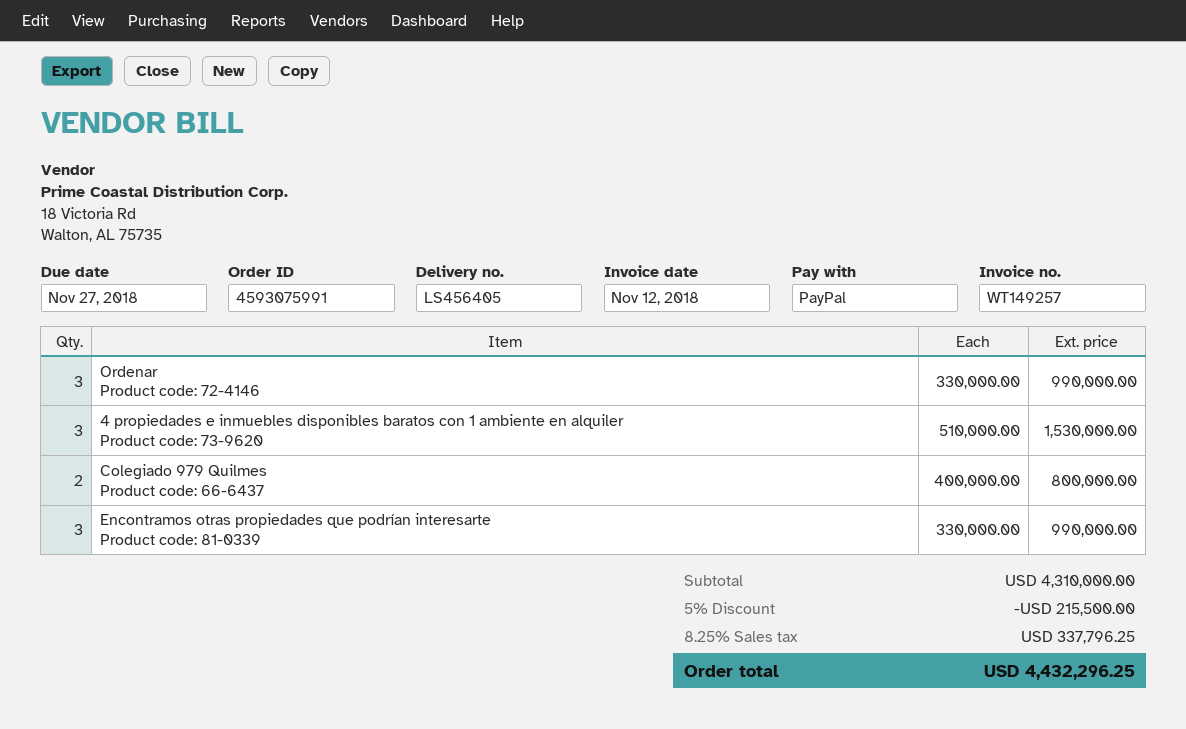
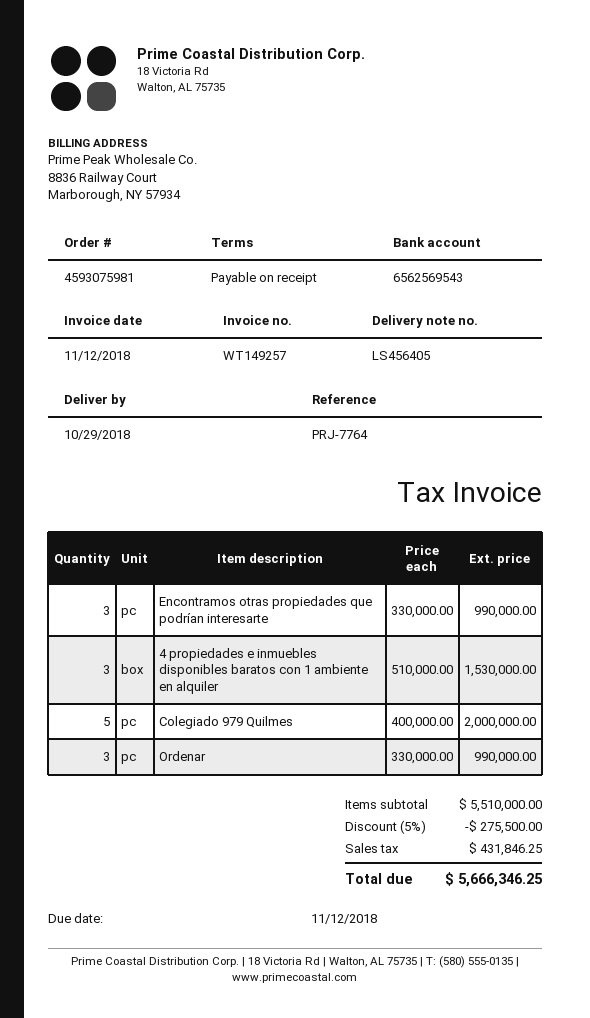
order number: 4593075991 -> 4593075981
due date: 2018-11-27 -> 2018-11-12
Colegiado 979 Quilmes: 2 x 400000.00 = 800000.00 -> 5 x 400000.00 = 2000000.00
subtotal: 4310000.00 -> 5510000.00
discount: 5% = 215500.00 -> 5% = 275500.00
tax: 337796.25 -> 431846.25
total: 4432296.25 -> 5666346.25

